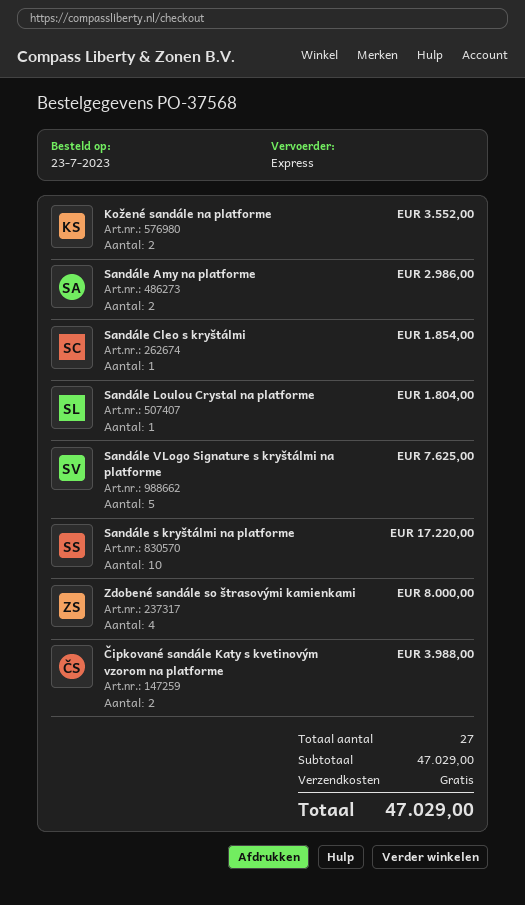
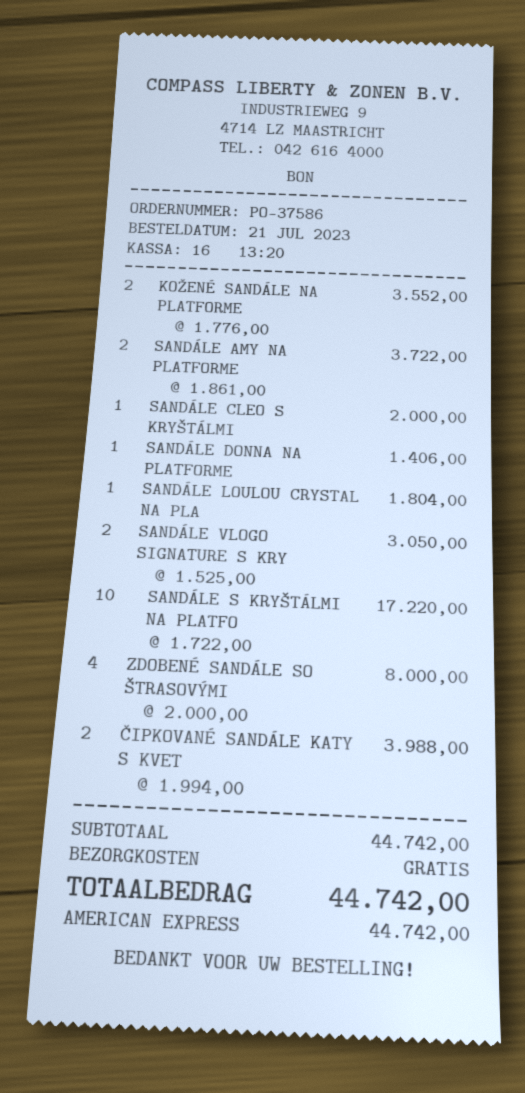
order number: PO-37568 -> PO-37586
order date: 2023-07-23 -> 2023-07-21
Sandále Amy na platforme: 2 for 2986.00 -> 2 for 3722.00
Sandále Cleo s kryštálmi: 1 for 1854.00 -> 1 for 2000.00
Sandále VLogo Signature s kryštálmi na platforme: 5 for 7625.00 -> 2 for 3050.00
SANDÁLE DONNA NA PLATFORME: none -> 1 for 1406.00
subtotal: 47029.00 -> 44742.00
total: 47029.00 -> 44742.00

